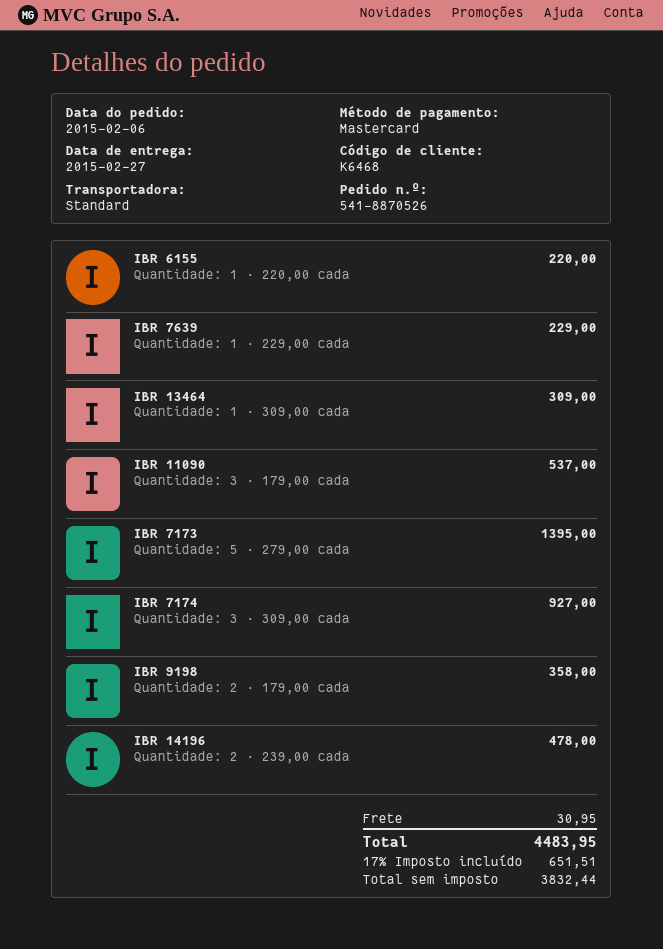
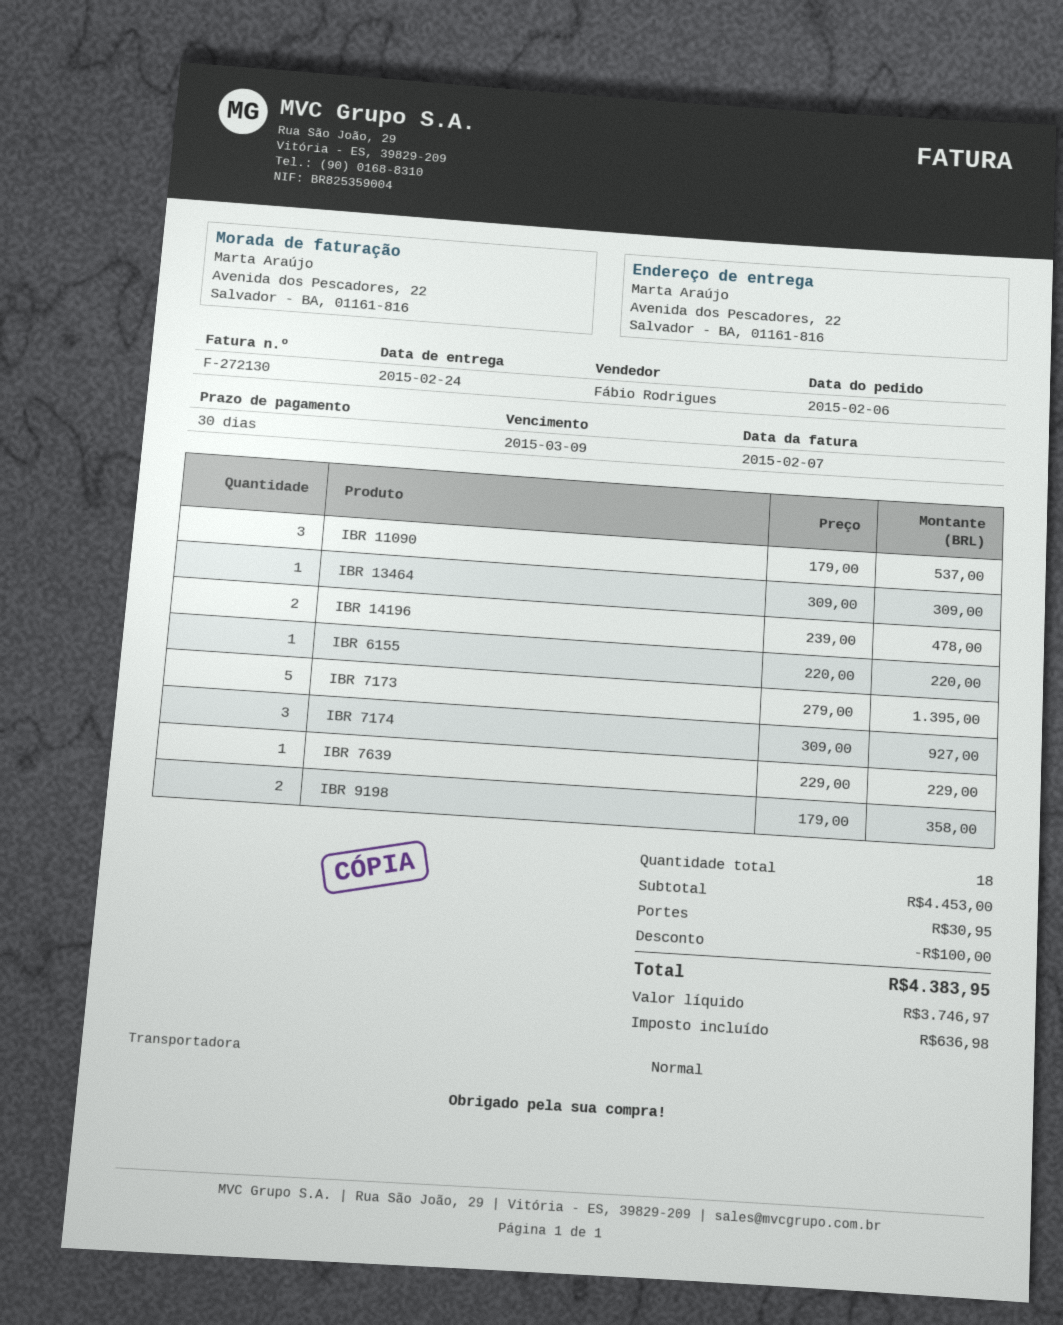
delivery date: 2015-02-27 -> 2015-02-24
discount: none -> 100.00
net: 3832.44 -> 3746.97
tax: 651.51 -> 636.98
total: 4483.95 -> 4383.95

